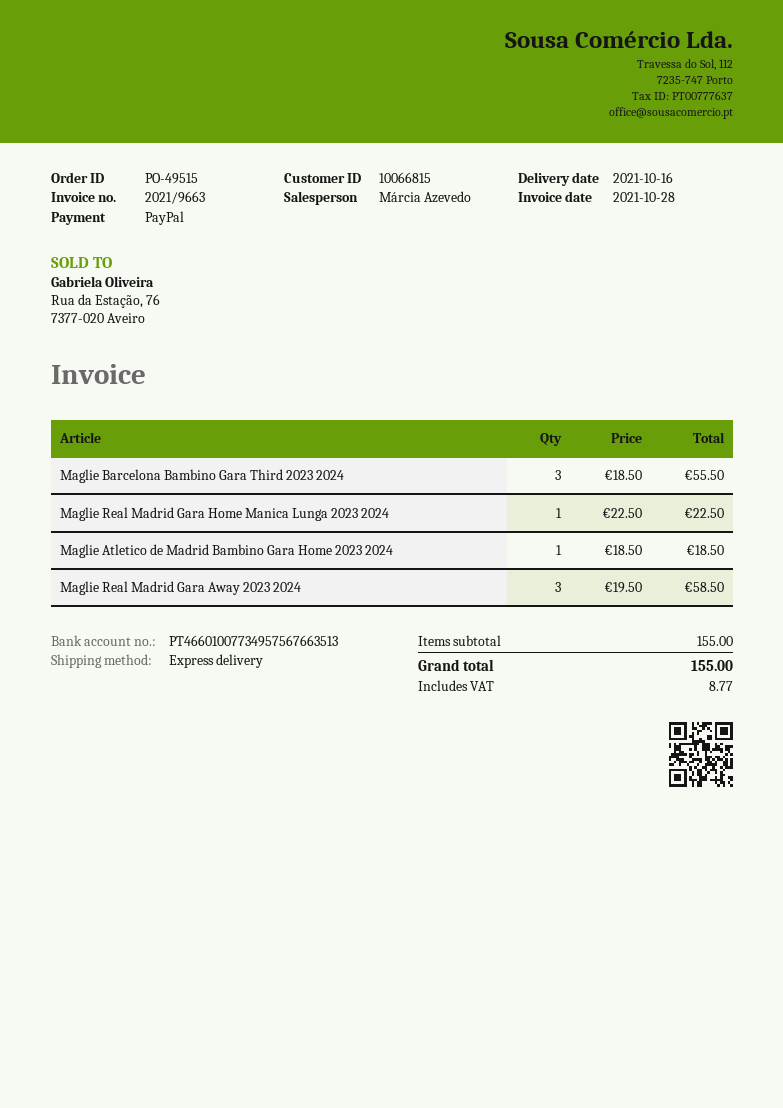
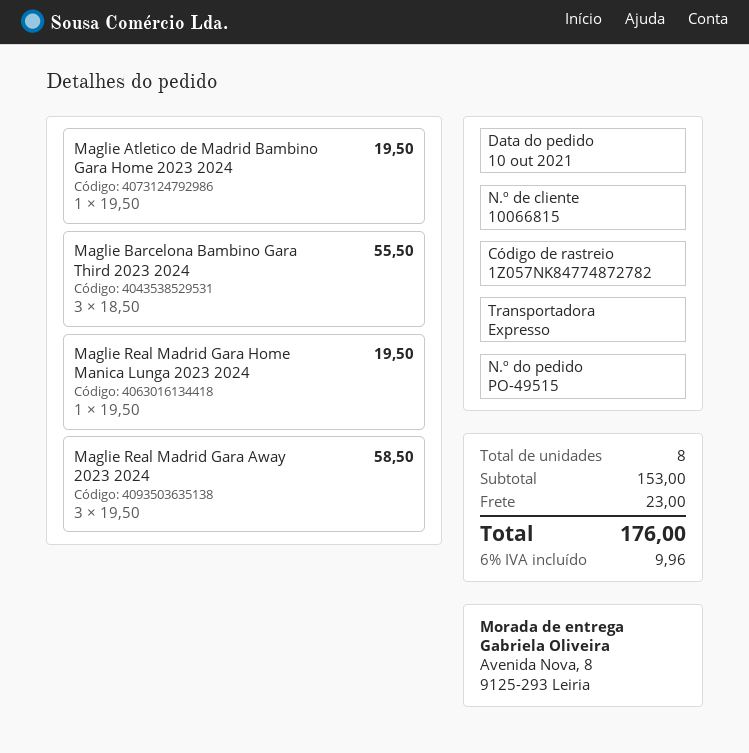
Maglie Real Madrid Gara Home Manica Lunga 2023 2024: 1 x 22.50 = 22.50 -> 1 x 19.50 = 19.50
Maglie Atletico de Madrid Bambino Gara Home 2023 2024: 1 x 18.50 = 18.50 -> 1 x 19.50 = 19.50
subtotal: 155.00 -> 153.00
shipping: none -> 23.00
tax: 8.77 -> 9.96
total: 155.00 -> 176.00

